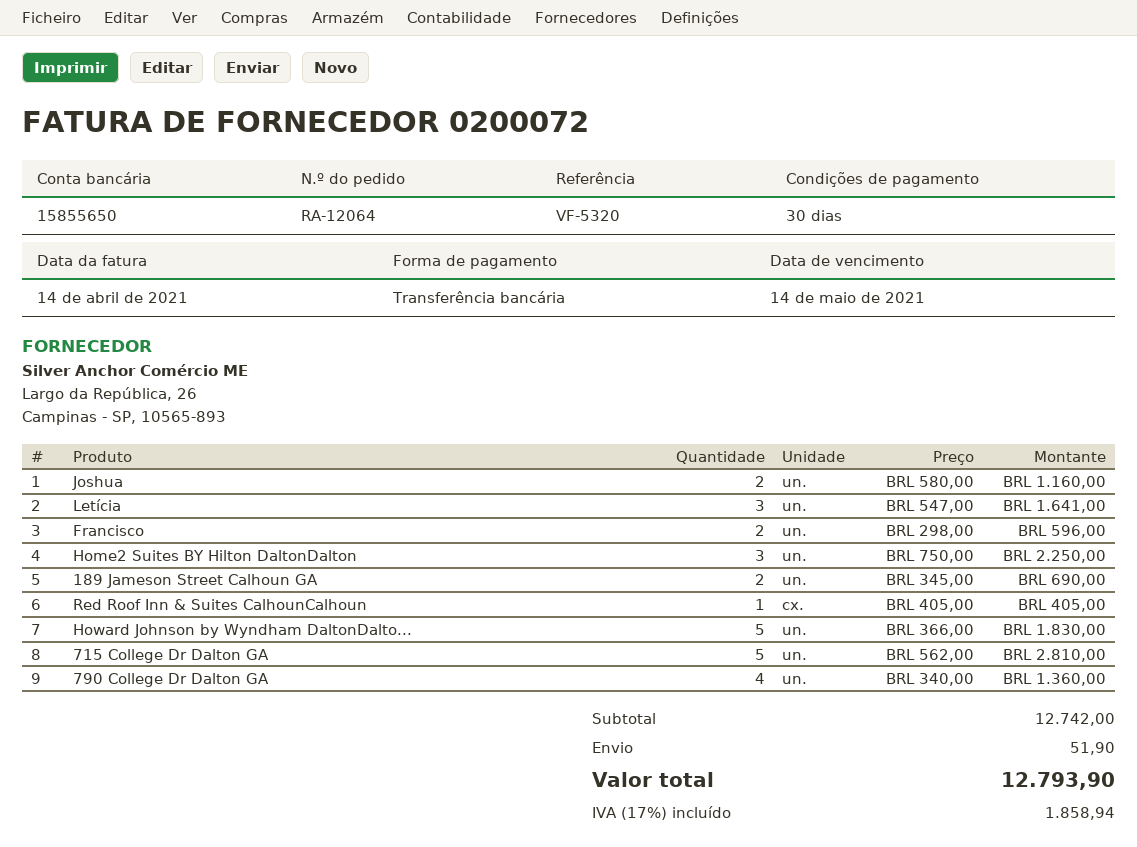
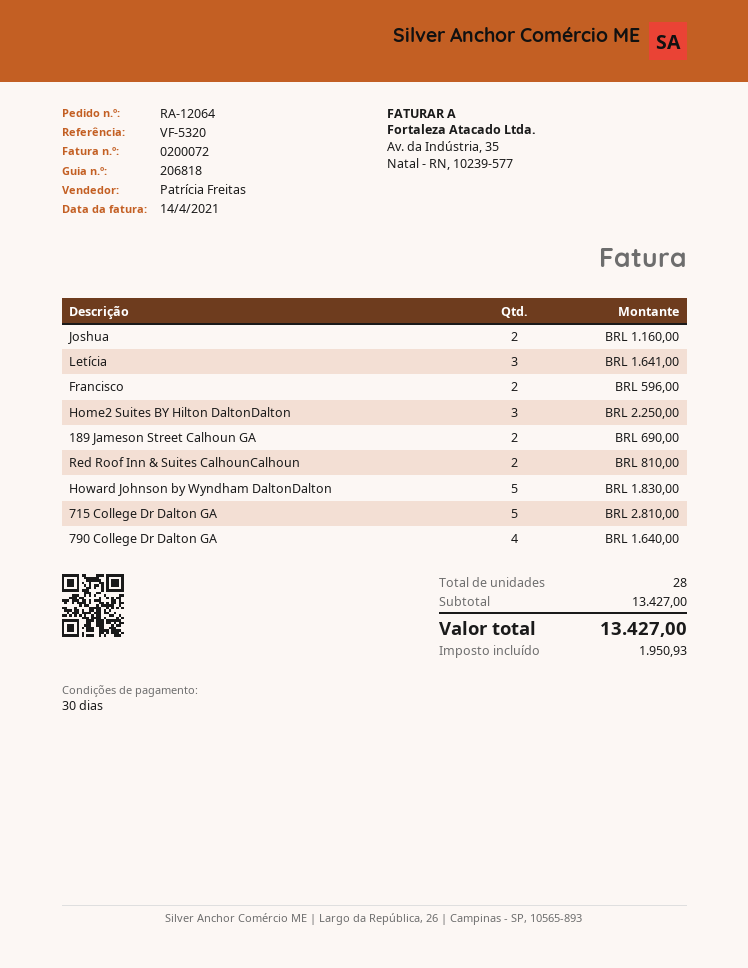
Red Roof Inn & Suites CalhounCalhoun: 1 for 405.00 -> 2 for 810.00
790 College Dr Dalton GA: 4 for 1360.00 -> 4 for 1640.00
subtotal: 12742.00 -> 13427.00
shipping: 51.90 -> none
tax: 1858.94 -> 1950.93
total: 12793.90 -> 13427.00

